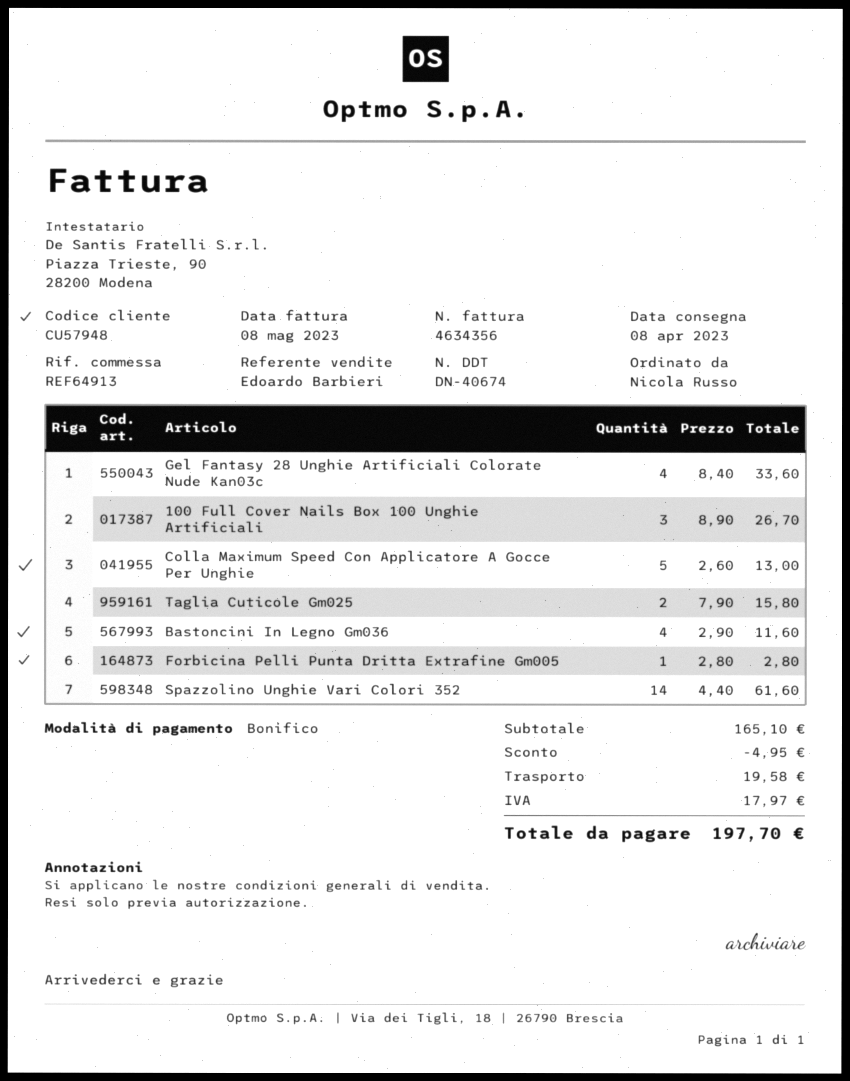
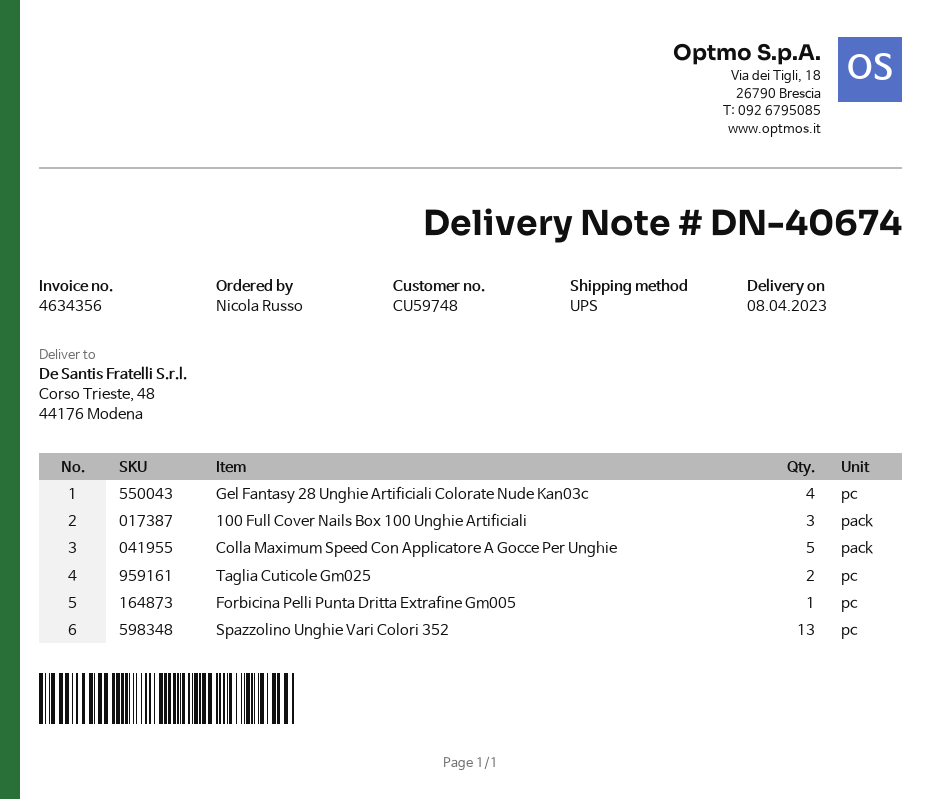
customer number: CU57948 -> CU59748
Bastoncini In Legno Gm036: 4 -> none
Spazzolino Unghie Vari Colori 352: 14 -> 13

